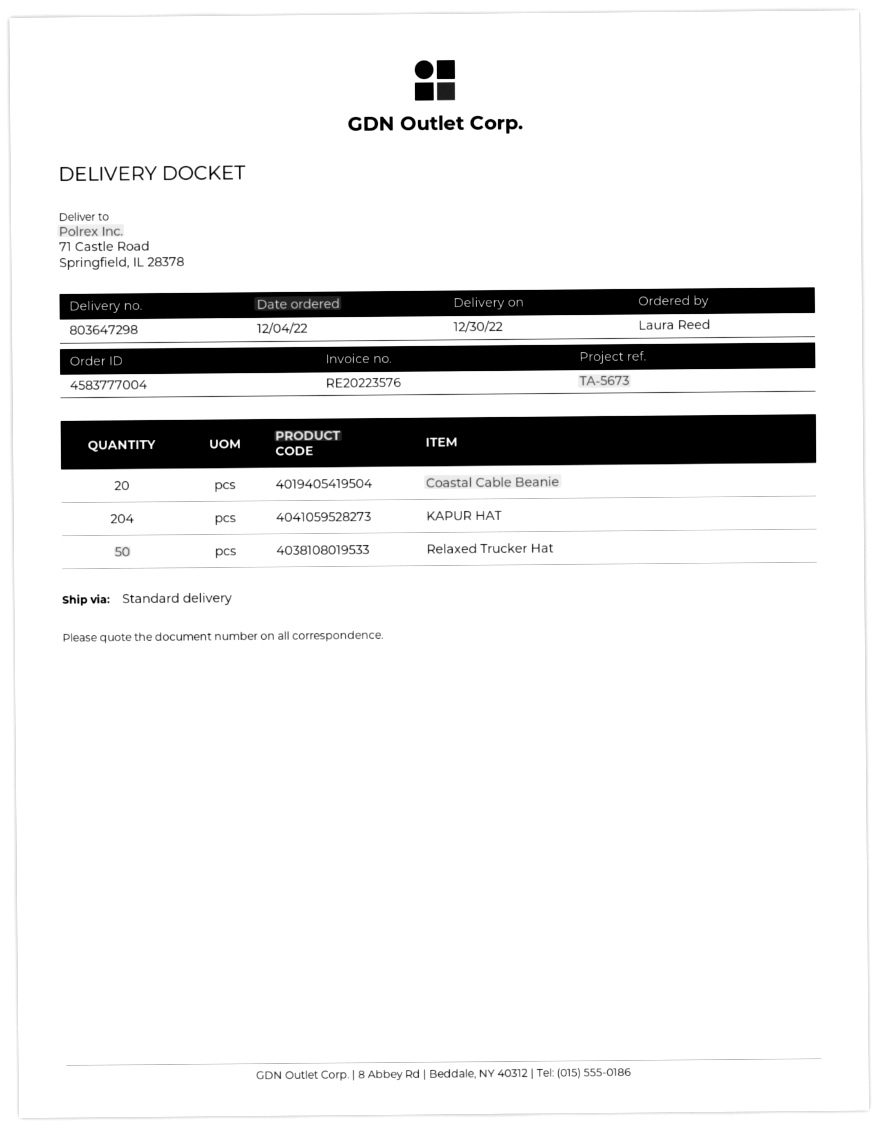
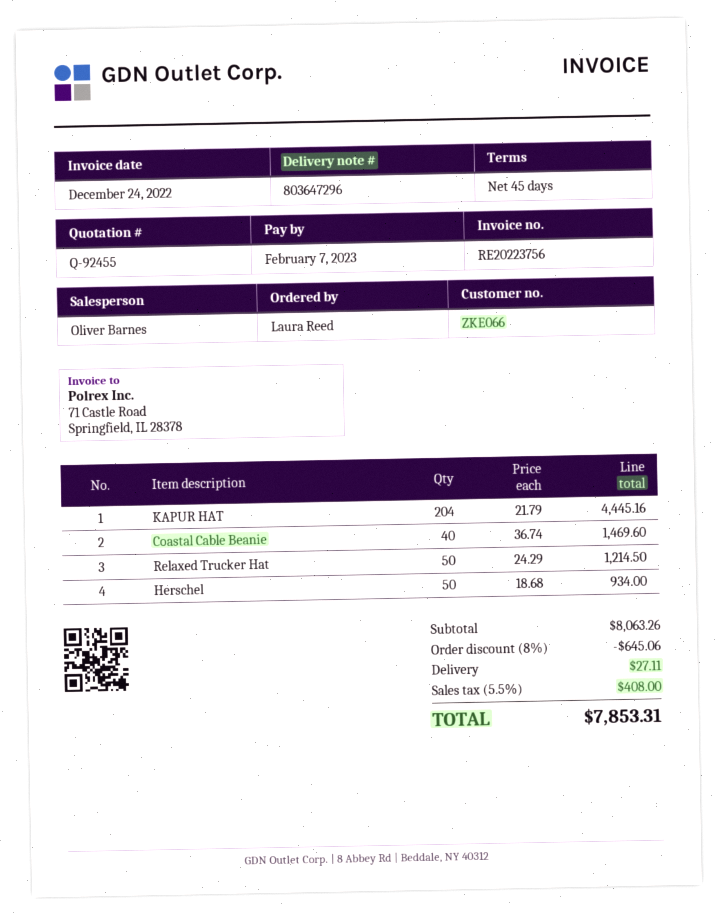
delivery note number: 803647298 -> 803647296
invoice number: RE20223576 -> RE20223756
Coastal Cable Beanie: 20 -> 40
Herschel: none -> 50

